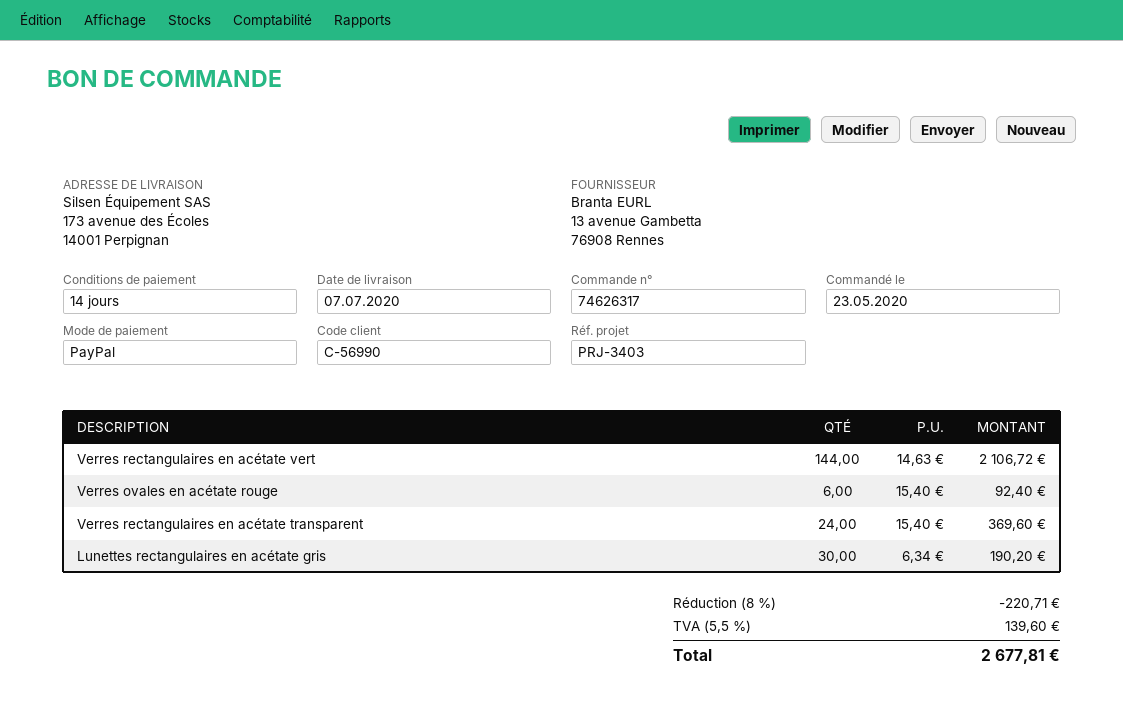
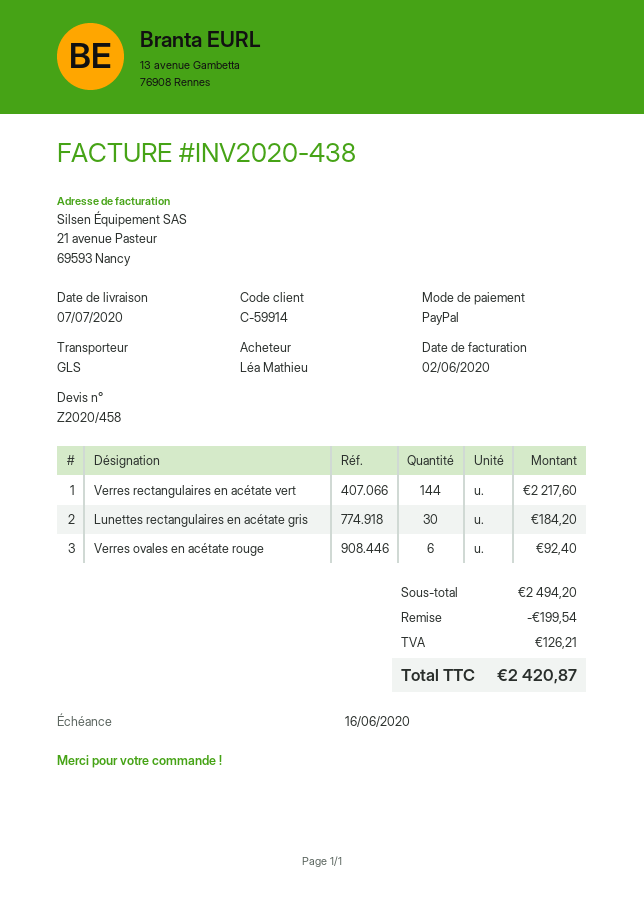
customer number: C-56990 -> C-59914
Verres rectangulaires en acétate vert: 144 for 2106.72 -> 144 for 2217.60
Verres rectangulaires en acétate transparent: 24 for 369.60 -> none
Lunettes rectangulaires en acétate gris: 30 for 190.20 -> 30 for 184.20
discount: 220.71 -> 199.54
tax: 139.60 -> 126.21
total: 2677.81 -> 2420.87

